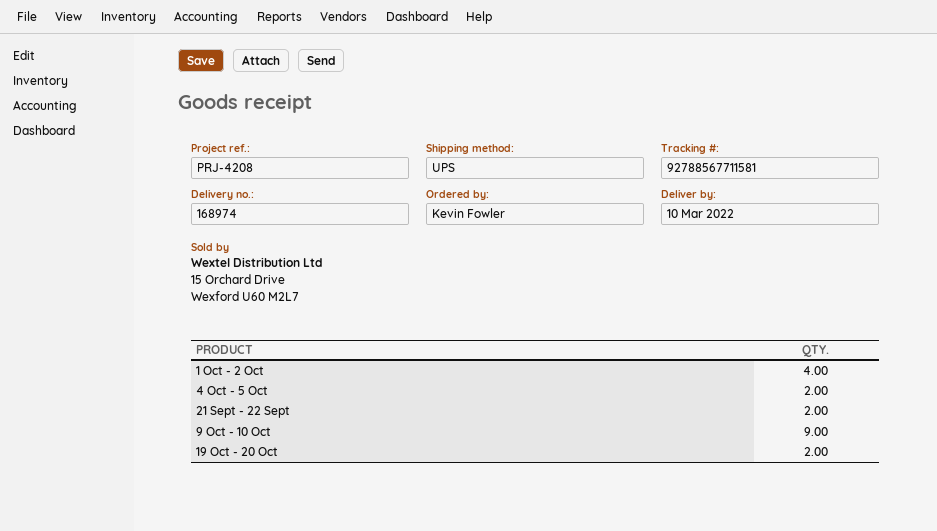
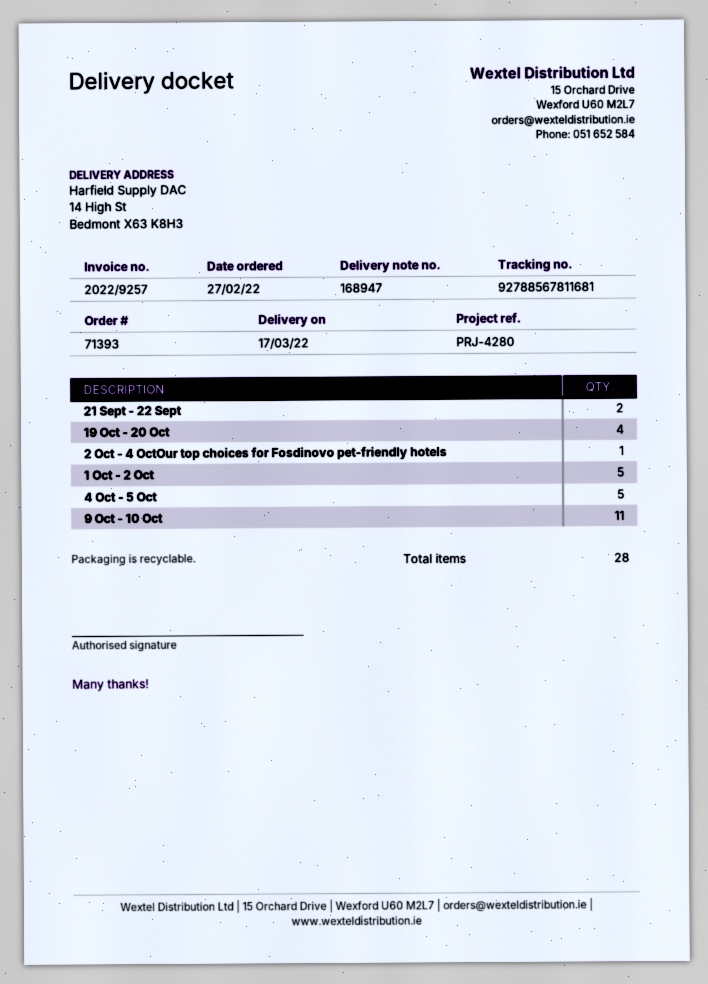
delivery note number: 168974 -> 168947
delivery date: 2022-03-10 -> 2022-03-17
reference: PRJ-4208 -> PRJ-4280
tracking number: 92788567711581 -> 92788567811681
1 Oct - 2 Oct: 4 -> 5
4 Oct - 5 Oct: 2 -> 5
9 Oct - 10 Oct: 9 -> 11
19 Oct - 20 Oct: 2 -> 4
2 Oct - 4 OctOur top choices for Fosdinovo pet-friendly hotels: none -> 1

